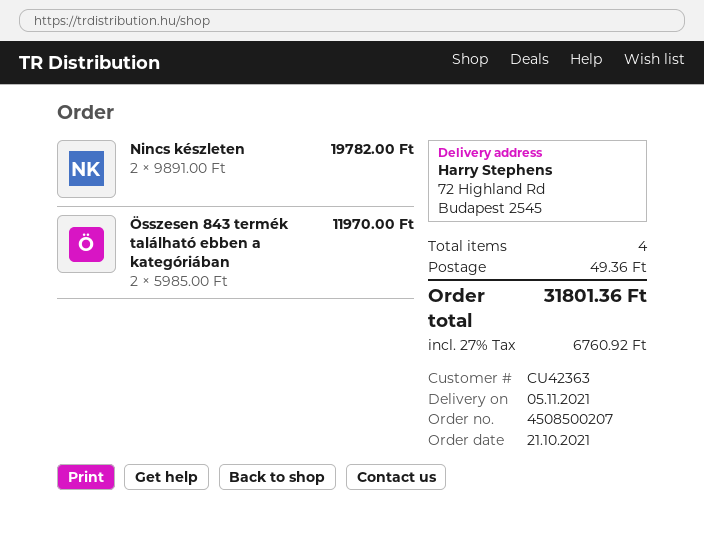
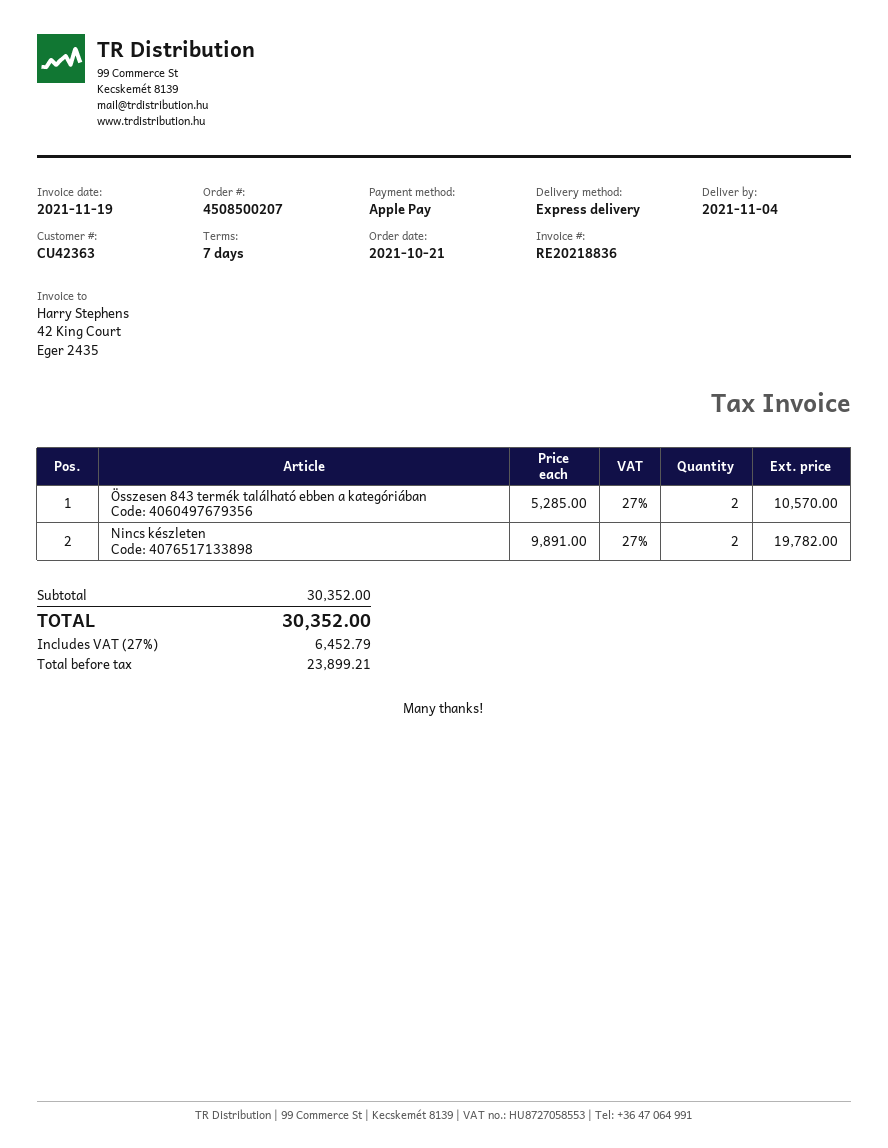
delivery date: 2021-11-05 -> 2021-11-04
Összesen 843 termék található ebben a kategóriában: 2 x 5985.00 = 11970.00 -> 2 x 5285.00 = 10570.00
shipping: 49.36 -> none
tax: 27% = 6760.92 -> 27% = 6452.79
total: 31801.36 -> 30352.00

